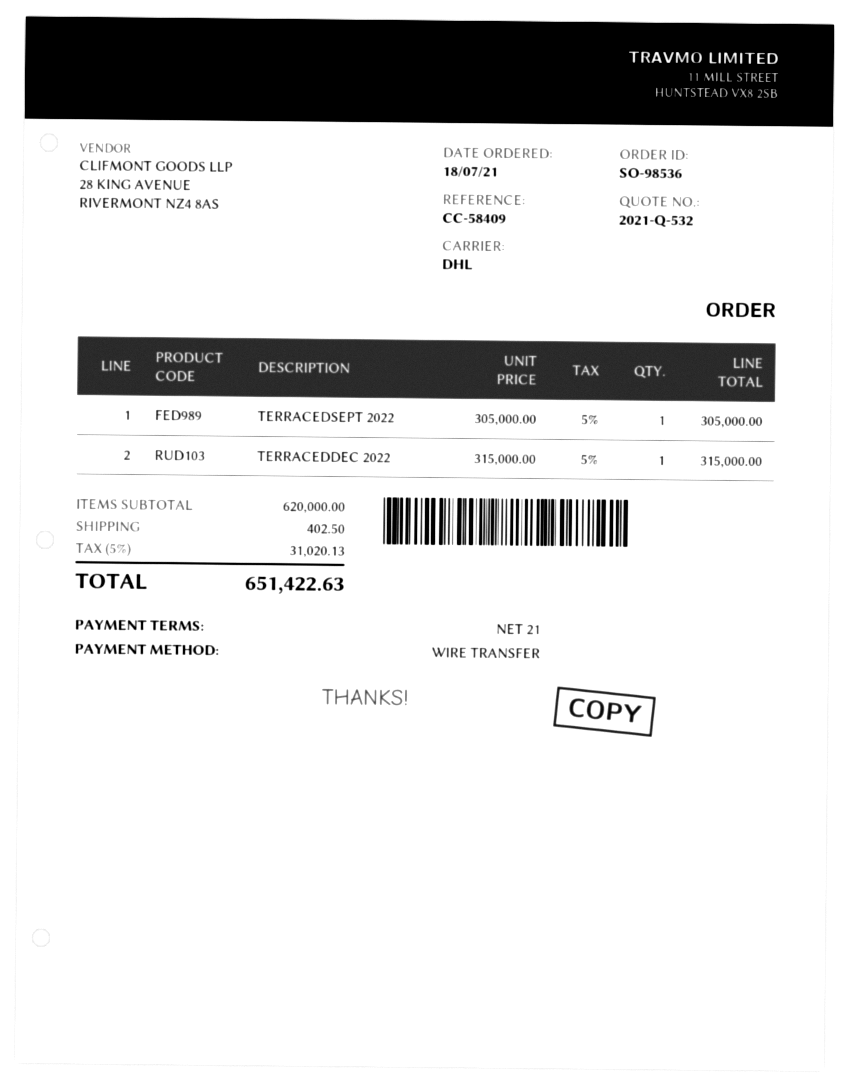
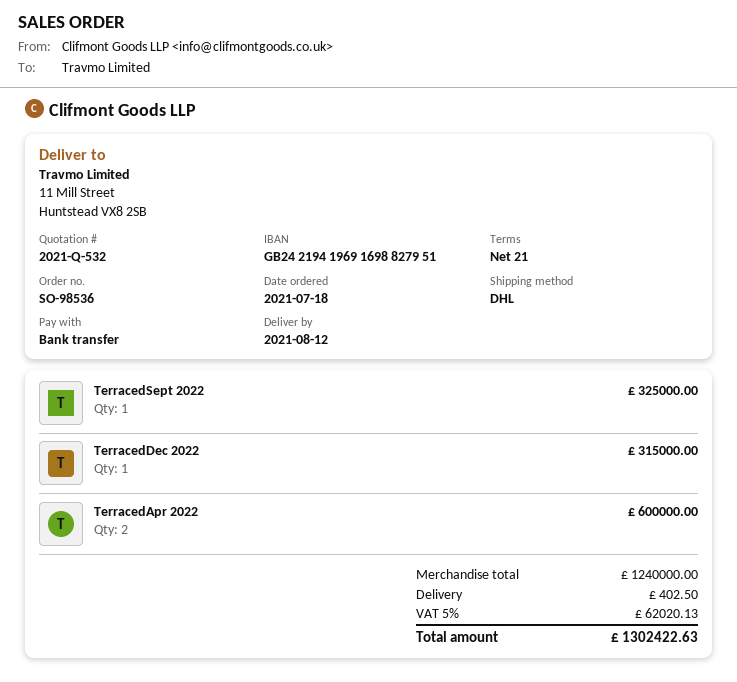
TERRACEDSEPT 2022: 1 for 305000.00 -> 1 for 325000.00
TerracedApr 2022: none -> 2 for 600000.00
subtotal: 620000.00 -> 1240000.00
tax: 5% = 31020.13 -> 5% = 62020.13
total: 651422.63 -> 1302422.63

